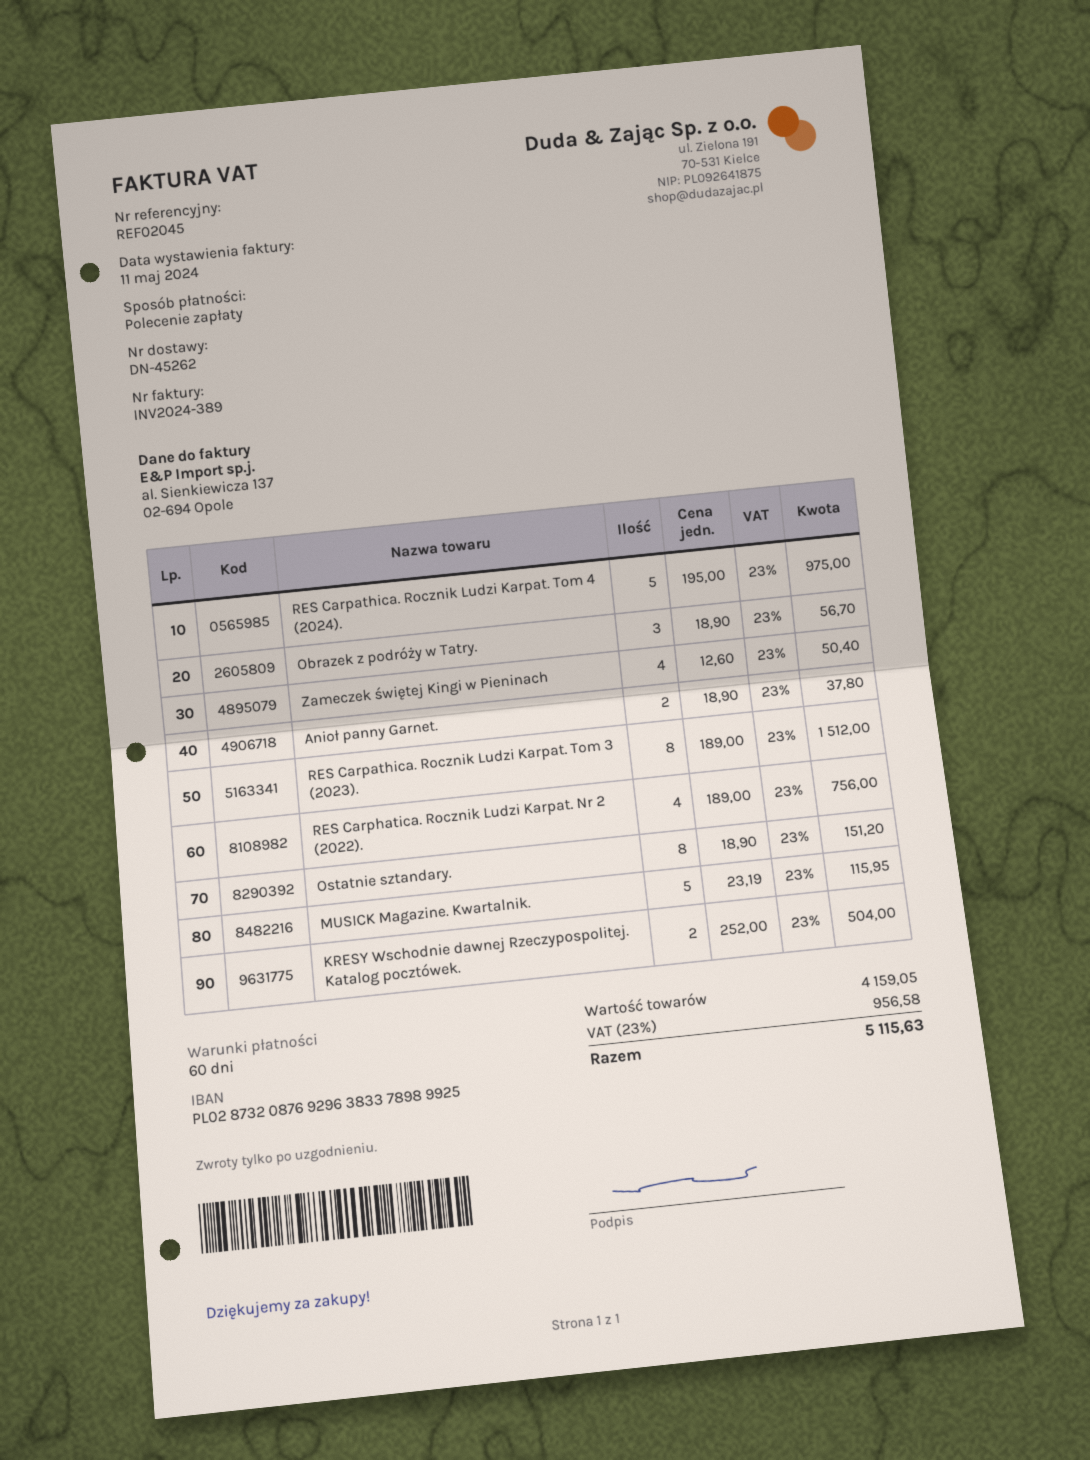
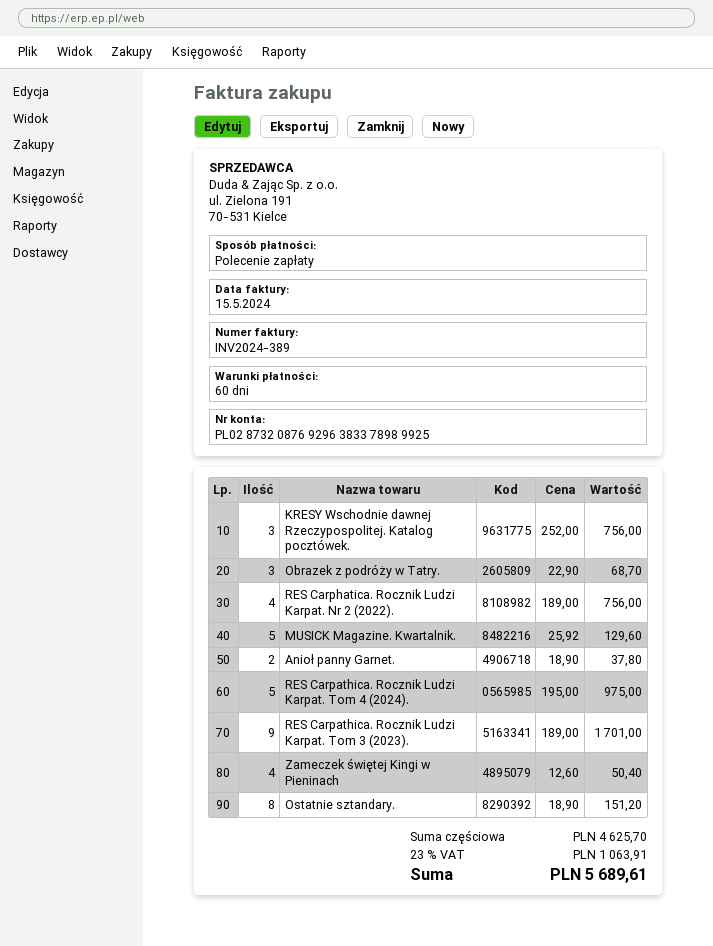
invoice date: 2024-05-11 -> 2024-05-15
Obrazek z podróży w Tatry.: 3 x 18.90 = 56.70 -> 3 x 22.90 = 68.70
RES Carpathica. Rocznik Ludzi Karpat. Tom 3 (2023).: 8 x 189.00 = 1512.00 -> 9 x 189.00 = 1701.00
MUSICK Magazine. Kwartalnik.: 5 x 23.19 = 115.95 -> 5 x 25.92 = 129.60
KRESY Wschodnie dawnej Rzeczypospolitej. Katalog pocztówek.: 2 x 252.00 = 504.00 -> 3 x 252.00 = 756.00
subtotal: 4159.05 -> 4625.70
tax: 23% = 956.58 -> 23% = 1063.91
total: 5115.63 -> 5689.61

